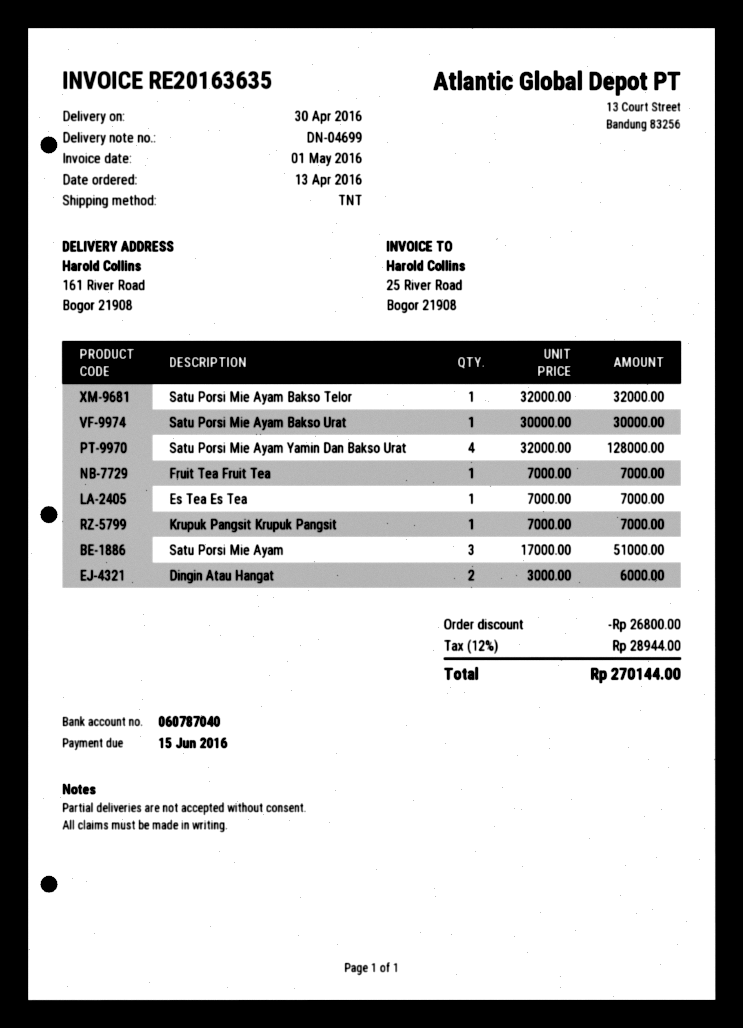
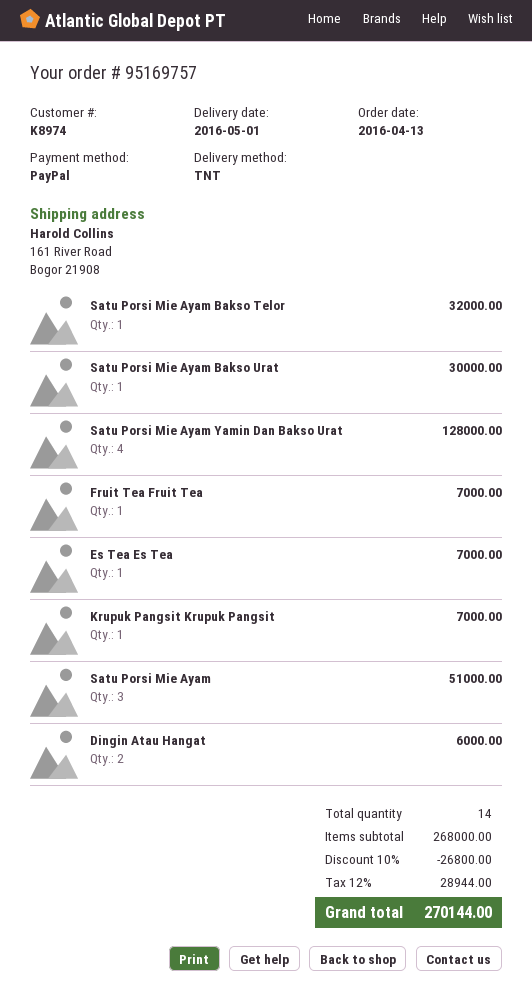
delivery date: 2016-04-30 -> 2016-05-01

